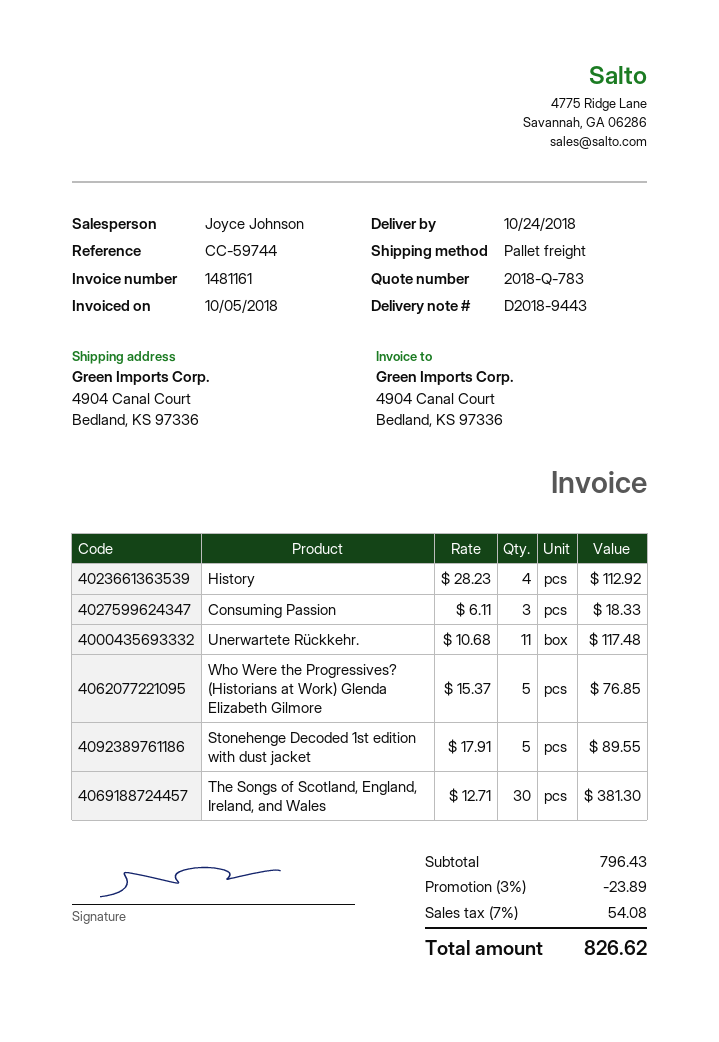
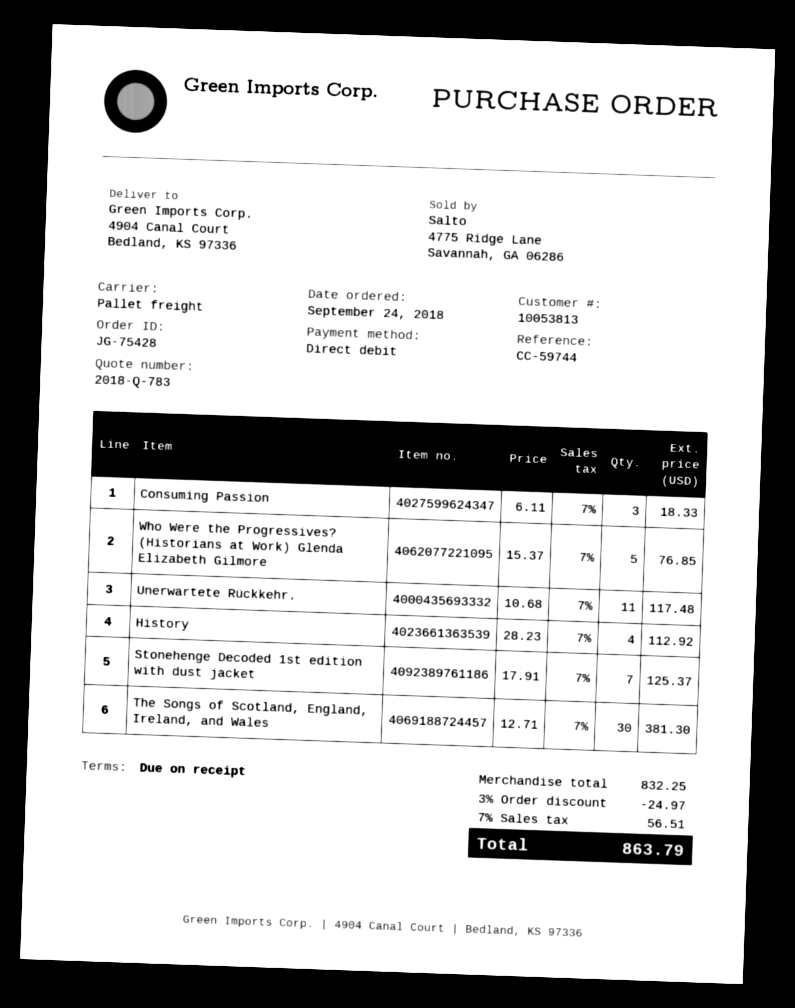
Stonehenge Decoded 1st edition with dust jacket: 5 x 17.91 = 89.55 -> 7 x 17.91 = 125.37
subtotal: 796.43 -> 832.25
discount: 3% = 23.89 -> 3% = 24.97
tax: 7% = 54.08 -> 7% = 56.51
total: 826.62 -> 863.79

